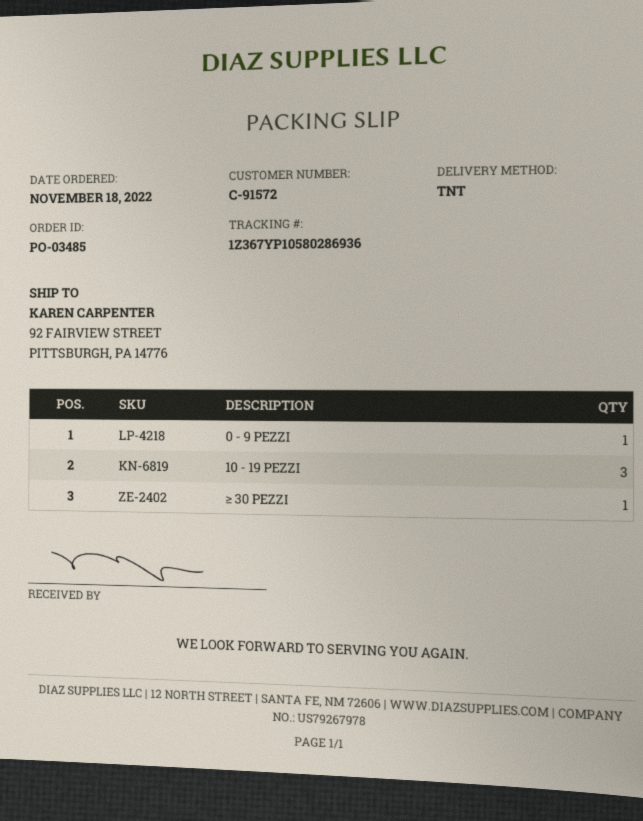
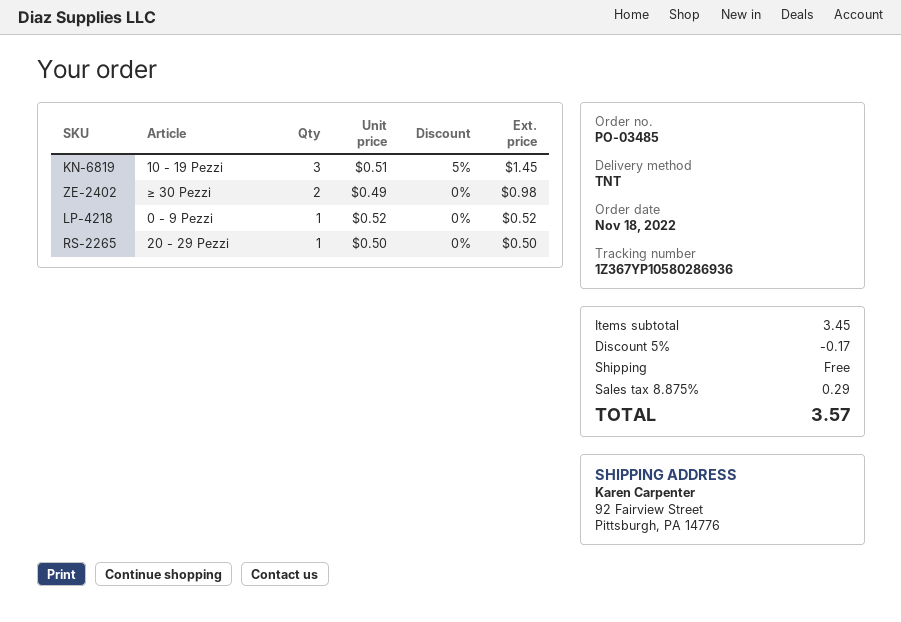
≥ 30 PEZZI: 1 -> 2
20 - 29 Pezzi: none -> 1

